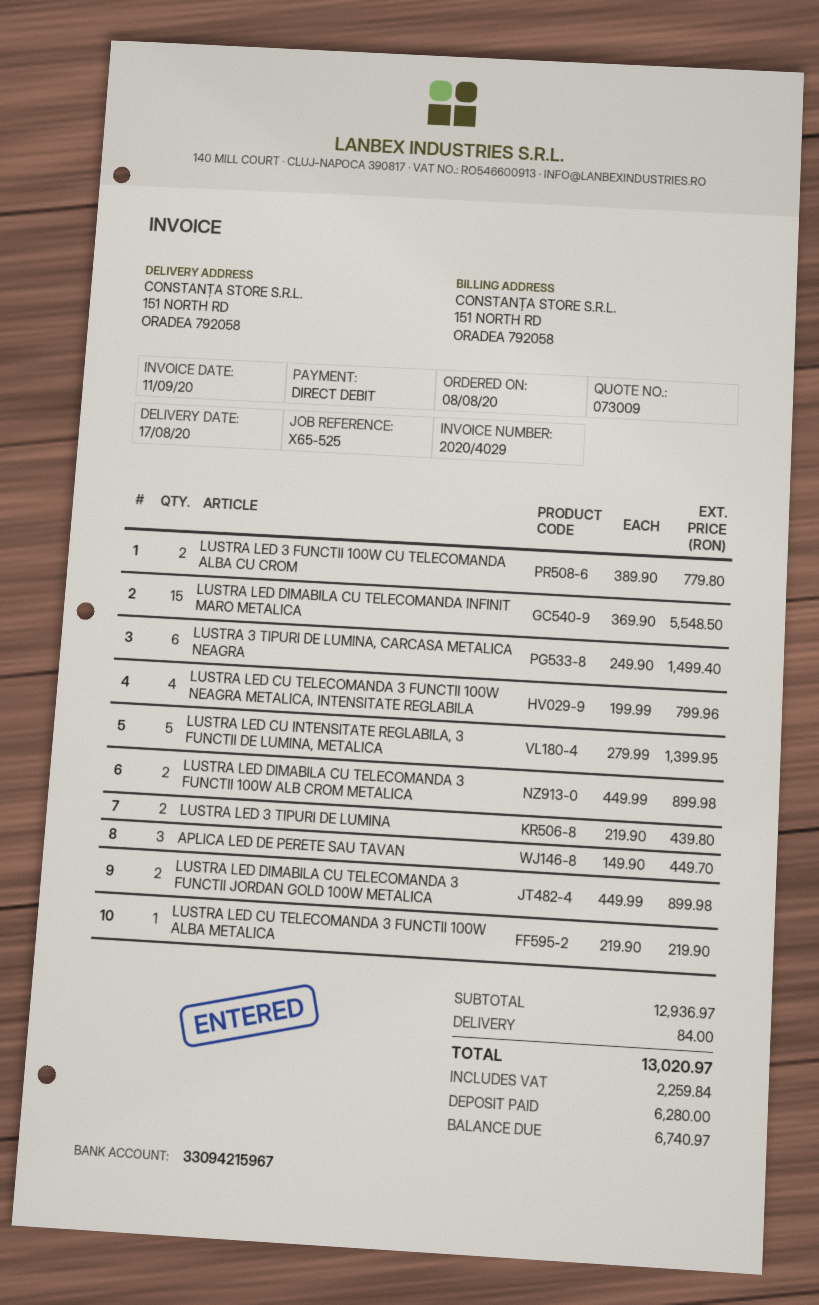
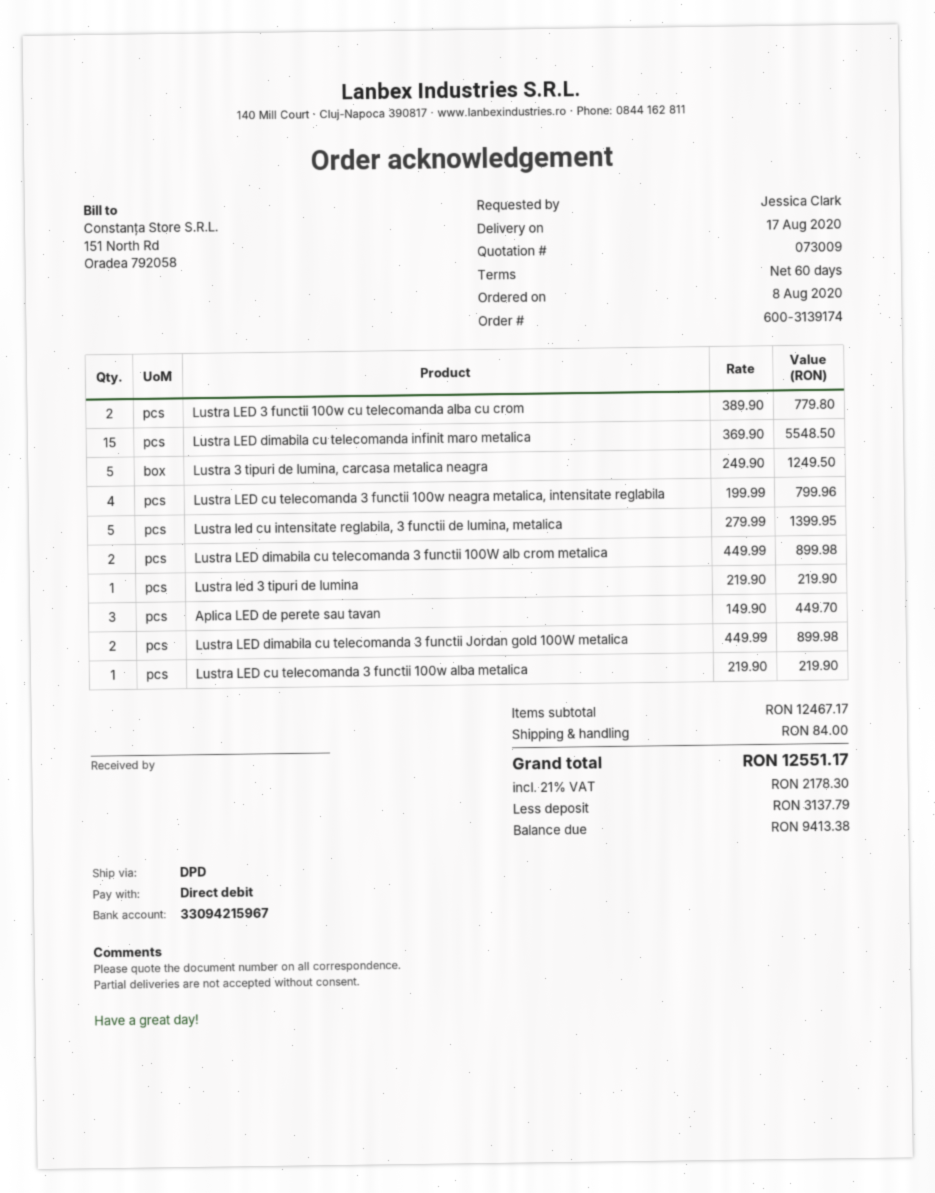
LUSTRA 3 TIPURI DE LUMINA, CARCASA METALICA NEAGRA: 6 x 249.90 = 1499.40 -> 5 x 249.90 = 1249.50
LUSTRA LED 3 TIPURI DE LUMINA: 2 x 219.90 = 439.80 -> 1 x 219.90 = 219.90
subtotal: 12936.97 -> 12467.17
tax: 2259.84 -> 2178.30
total: 13020.97 -> 12551.17
deposit: 6280.00 -> 3137.79
balance: 6740.97 -> 9413.38

